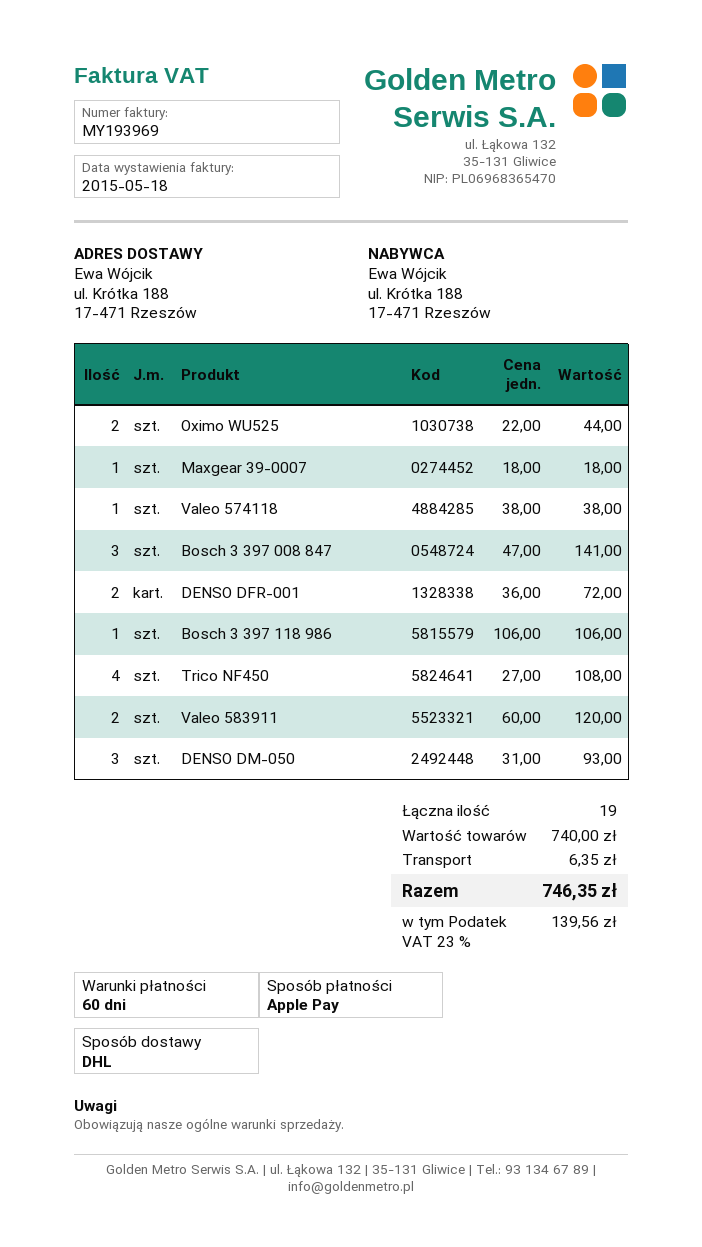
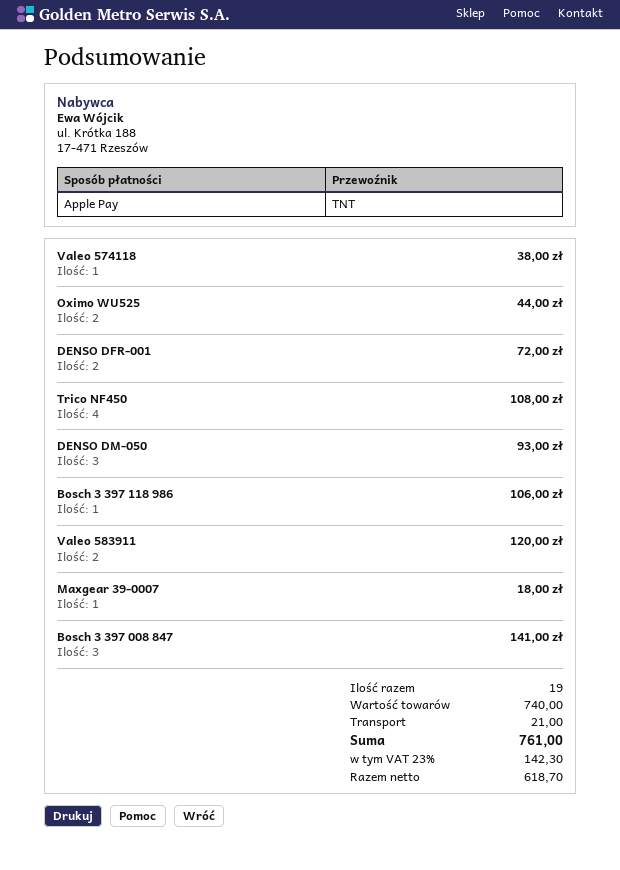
shipping method: DHL -> TNT
shipping: 6.35 -> 21.00
tax: 23% = 139.56 -> 23% = 142.30
total: 746.35 -> 761.00

